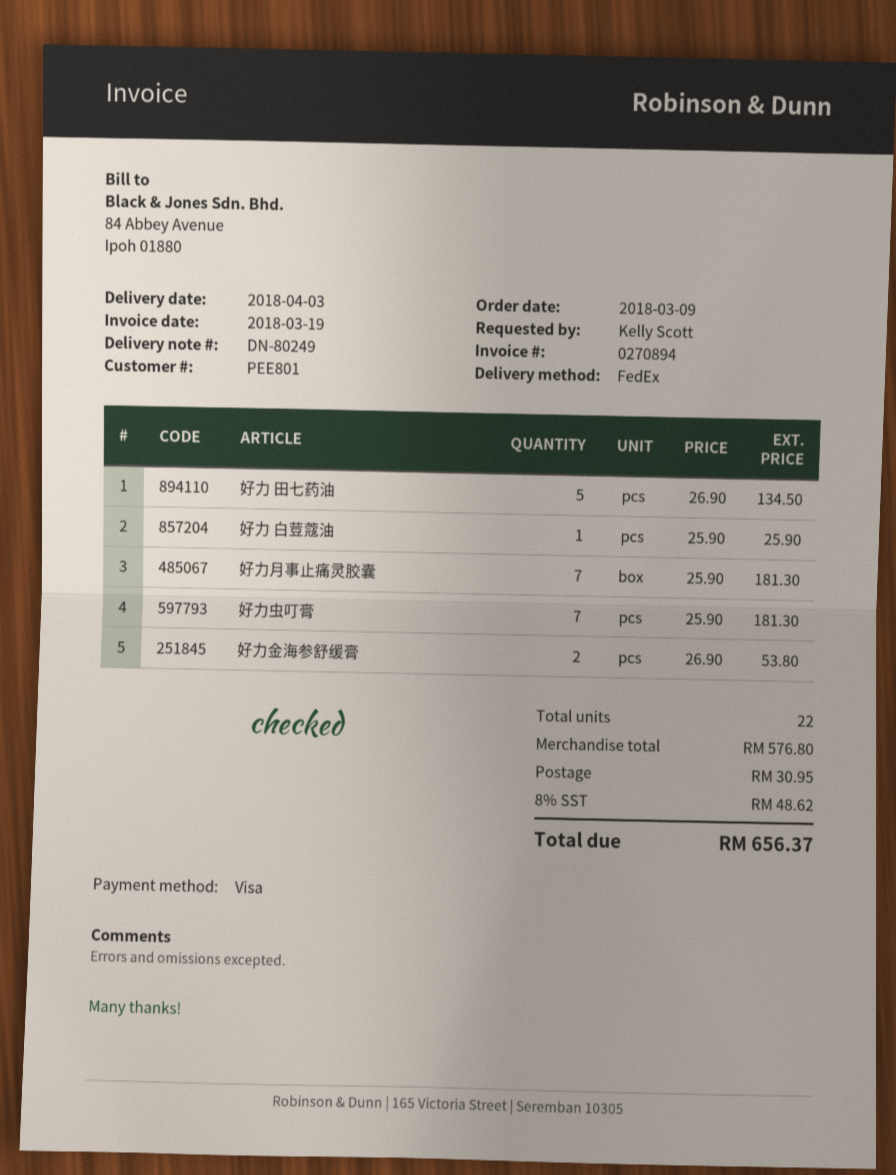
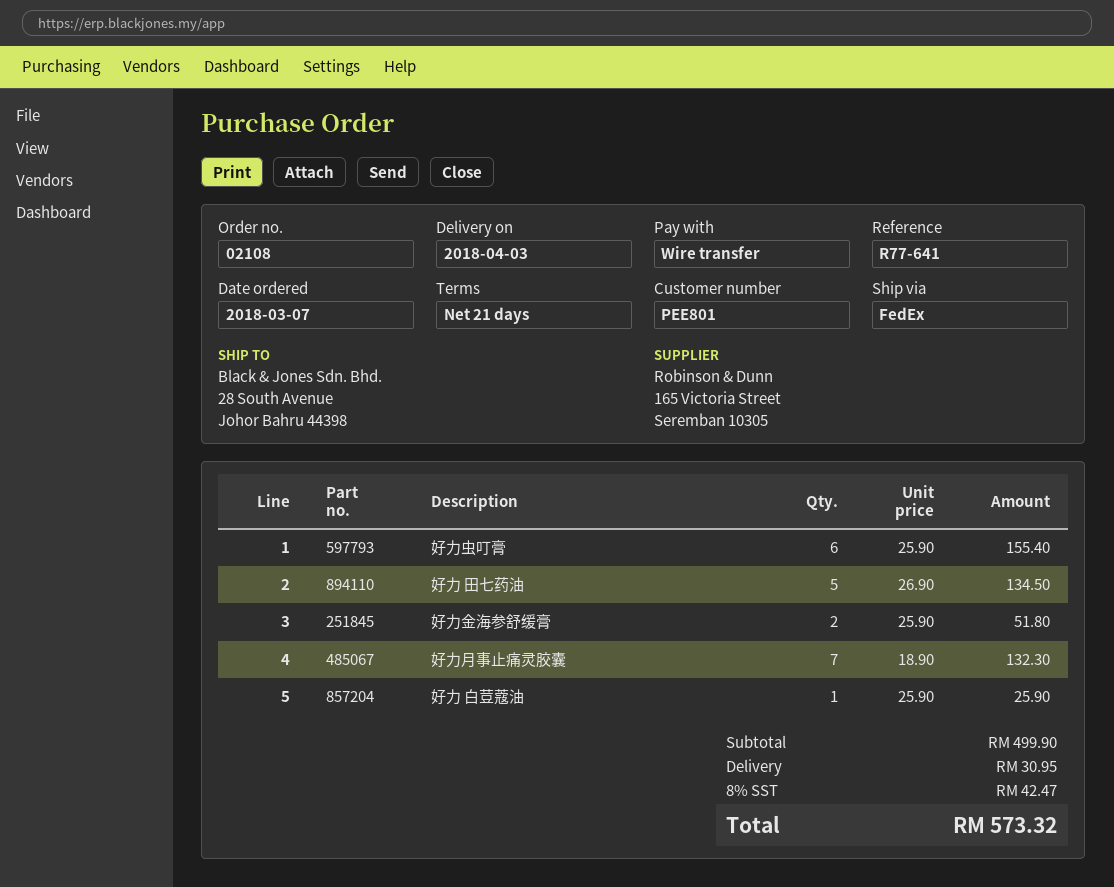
order date: 2018-03-09 -> 2018-03-07
payment method: Visa -> bank transfer
好力月事止痛灵胶囊: 7 x 25.90 = 181.30 -> 7 x 18.90 = 132.30
好力虫叮膏: 7 x 25.90 = 181.30 -> 6 x 25.90 = 155.40
好力金海参舒缓膏: 2 x 26.90 = 53.80 -> 2 x 25.90 = 51.80
subtotal: 576.80 -> 499.90
tax: 8% = 48.62 -> 8% = 42.47
total: 656.37 -> 573.32

